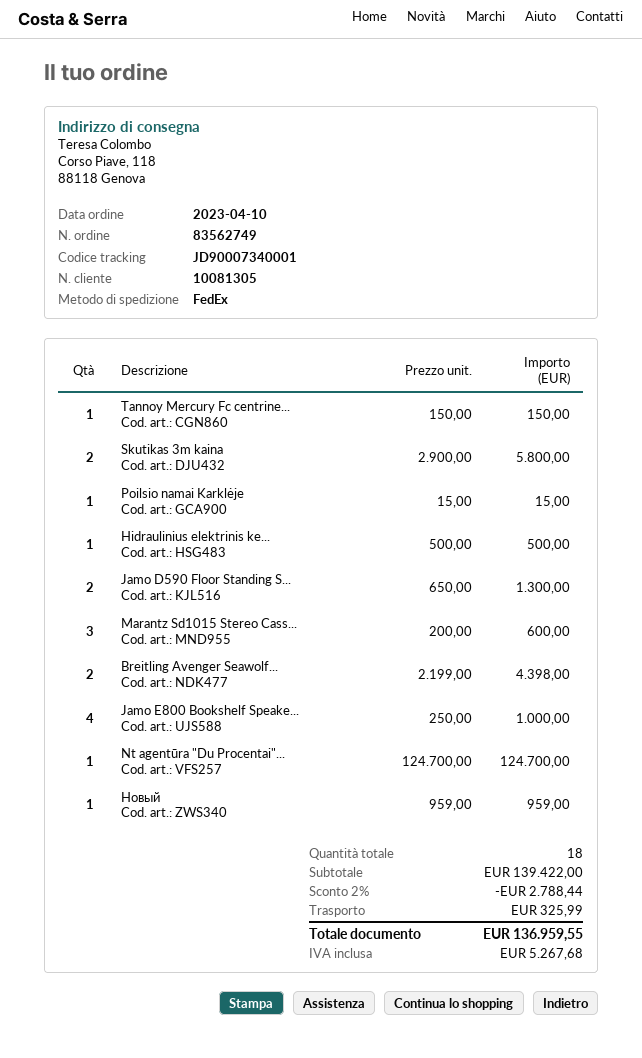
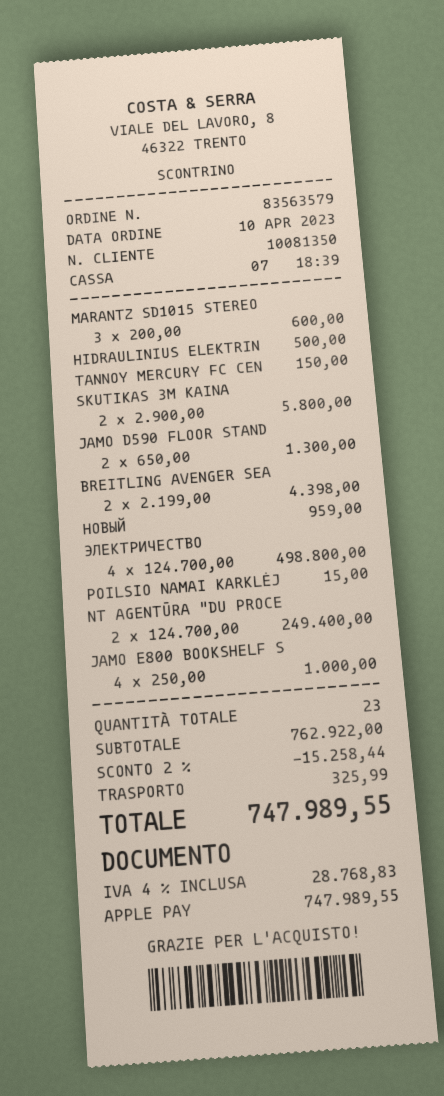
order number: 83562749 -> 83563579
customer number: 10081305 -> 10081350
Nt agentūra "Du Procentai"...: 1 x 124700.00 = 124700.00 -> 2 x 124700.00 = 249400.00
ЭЛЕКТРИЧЕСТВО: none -> 4 x 124700.00 = 498800.00
total quantity: 18 -> 23
subtotal: 139422.00 -> 762922.00
discount: 2% = 2788.44 -> 2% = 15258.44
tax: 5267.68 -> 28768.83
total: 136959.55 -> 747989.55

